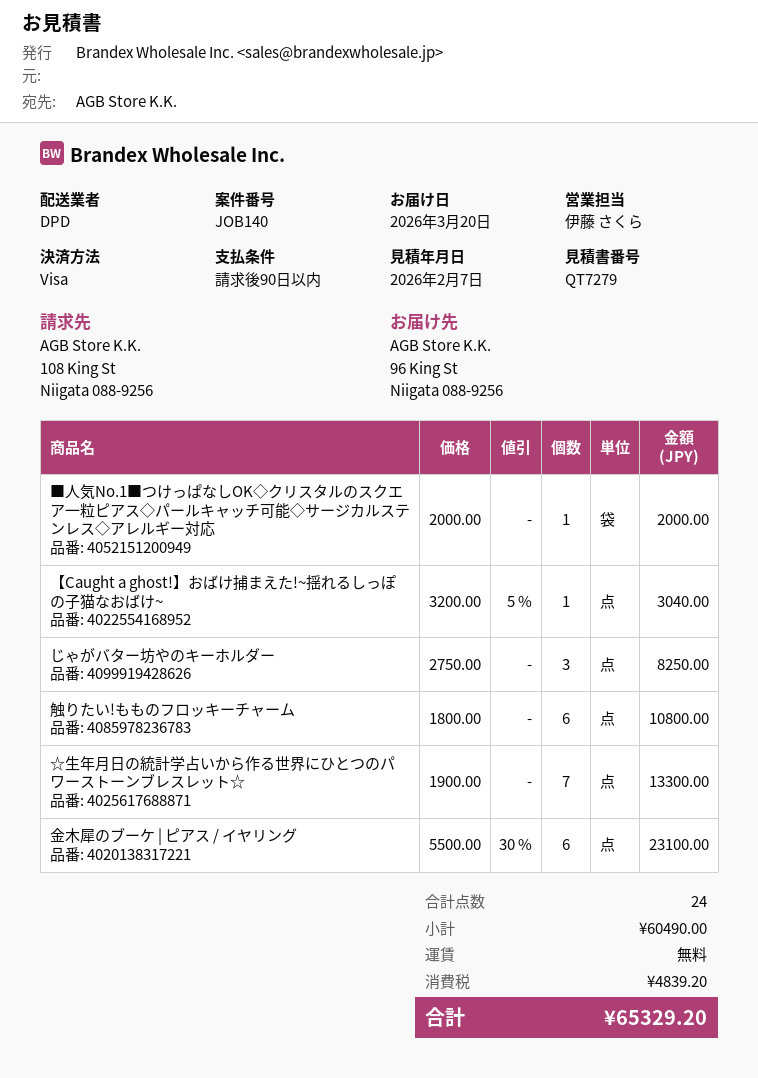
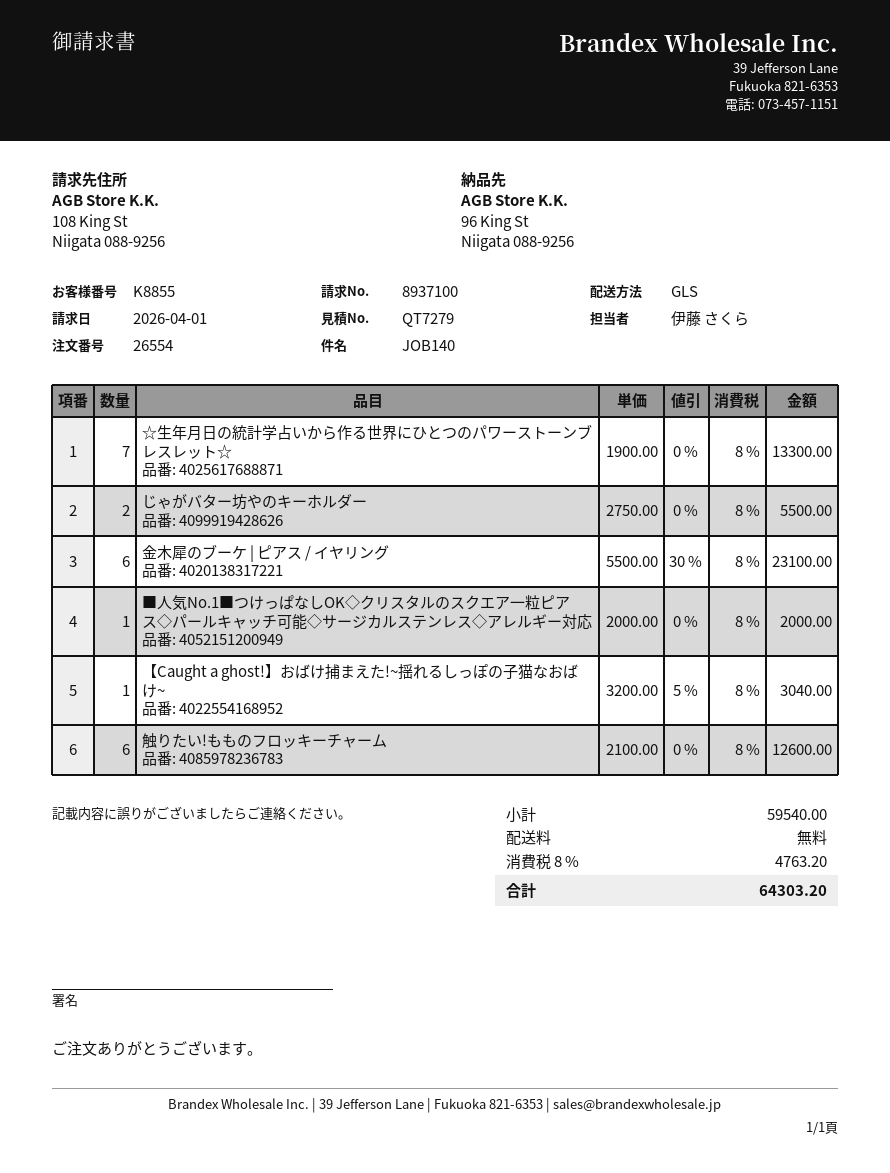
shipping method: DPD -> GLS
じゃがバター坊やのキーホルダー: 3 x 2750.00 = 8250.00 -> 2 x 2750.00 = 5500.00
触りたい!もものフロッキーチャーム: 6 x 1800.00 = 10800.00 -> 6 x 2100.00 = 12600.00
subtotal: 60490.00 -> 59540.00
tax: 4839.20 -> 4763.20
total: 65329.20 -> 64303.20

